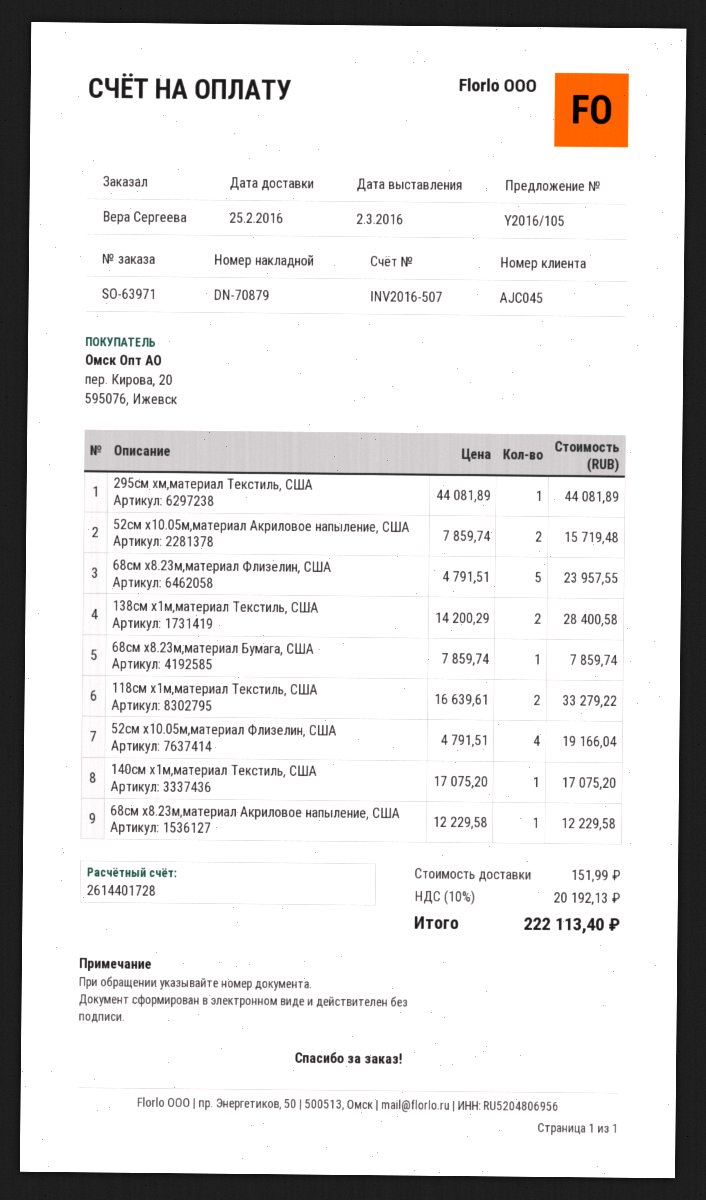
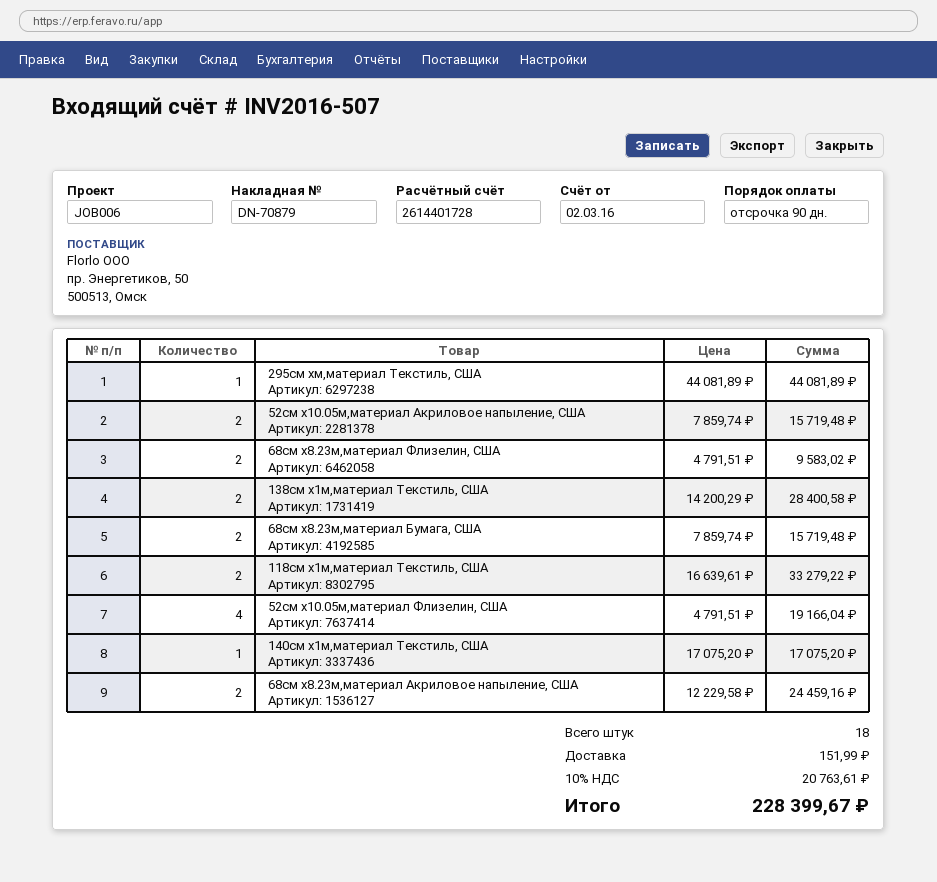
68см x8.23м,материал Флизелин, США: 5 x 4791.51 = 23957.55 -> 2 x 4791.51 = 9583.02
68см x8.23м,материал Бумага, США: 1 x 7859.74 = 7859.74 -> 2 x 7859.74 = 15719.48
68см x8.23м,материал Акриловое напыление, США: 1 x 12229.58 = 12229.58 -> 2 x 12229.58 = 24459.16
tax: 10% = 20192.13 -> 10% = 20763.61
total: 222113.40 -> 228399.67

